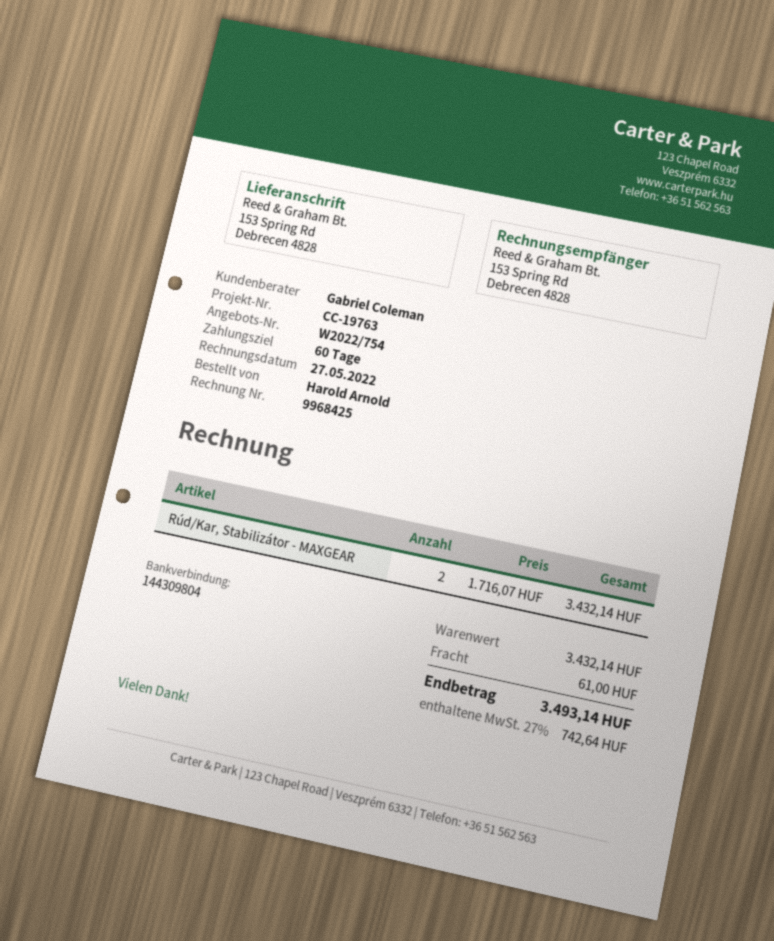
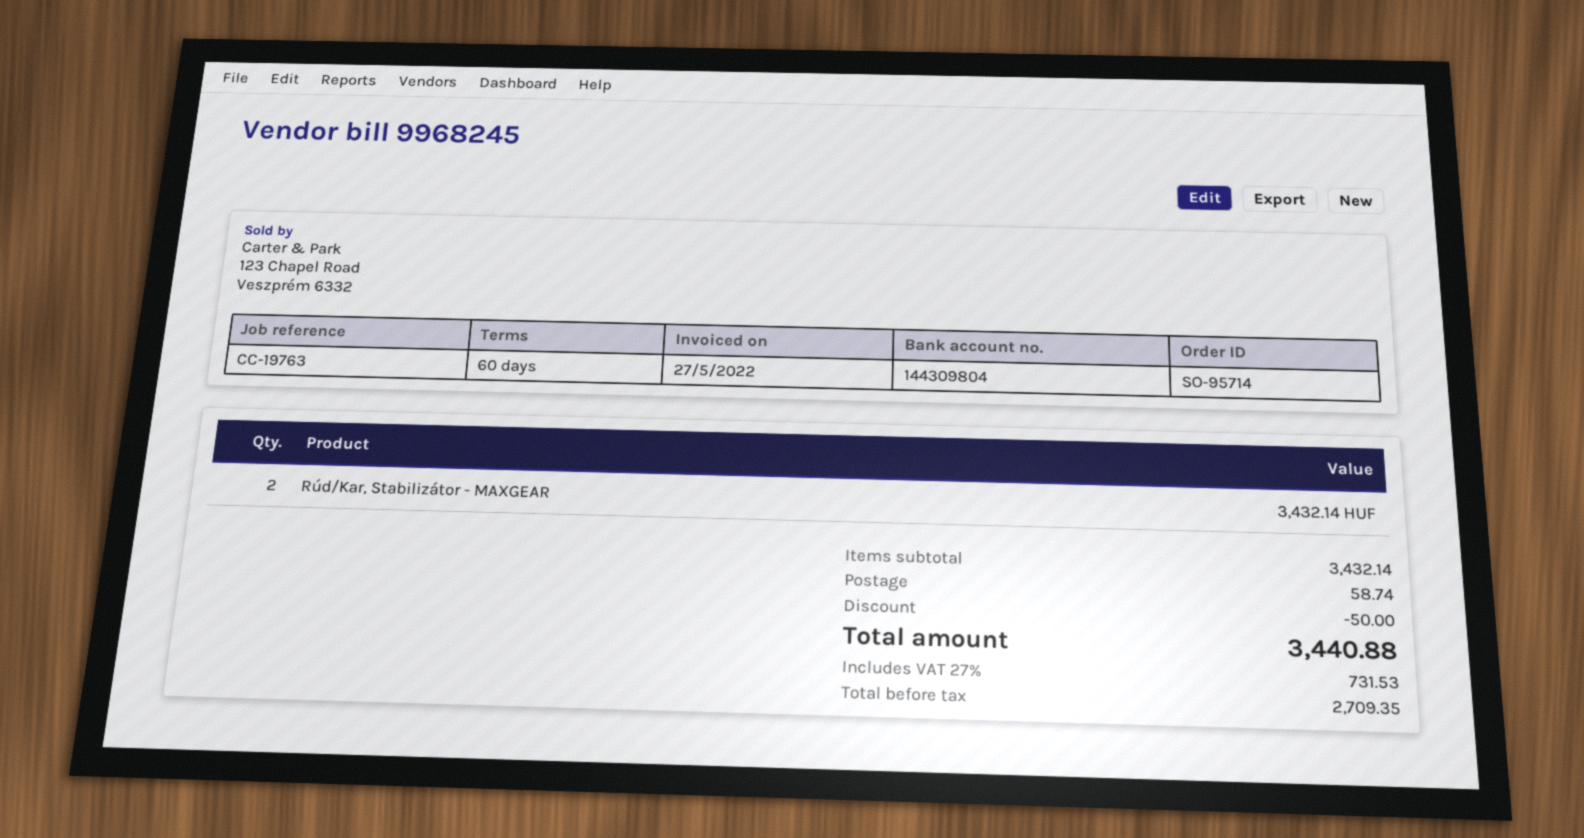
invoice number: 9968425 -> 9968245
discount: none -> 50.00
shipping: 61.00 -> 58.74
tax: 27% = 742.64 -> 27% = 731.53
total: 3493.14 -> 3440.88

